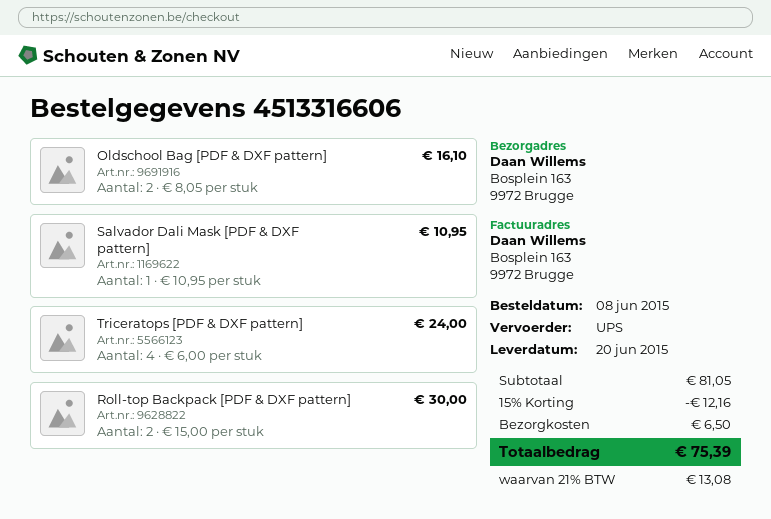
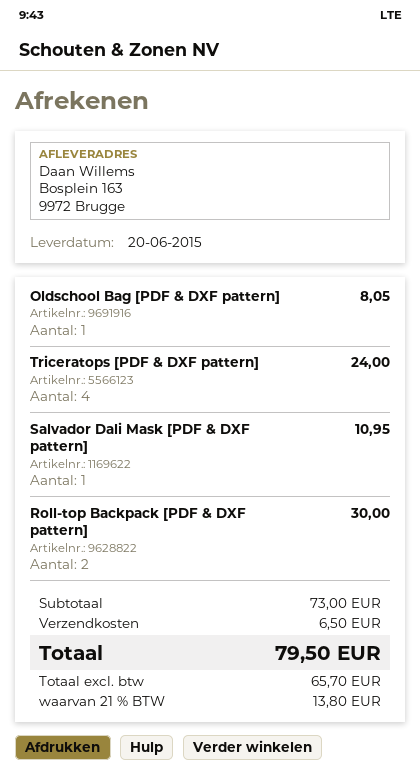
Oldschool Bag [PDF & DXF pattern]: 2 for 16.10 -> 1 for 8.05
subtotal: 81.05 -> 73.00
discount: 15% = 12.16 -> none
tax: 21% = 13.08 -> 21% = 13.80
total: 75.39 -> 79.50

